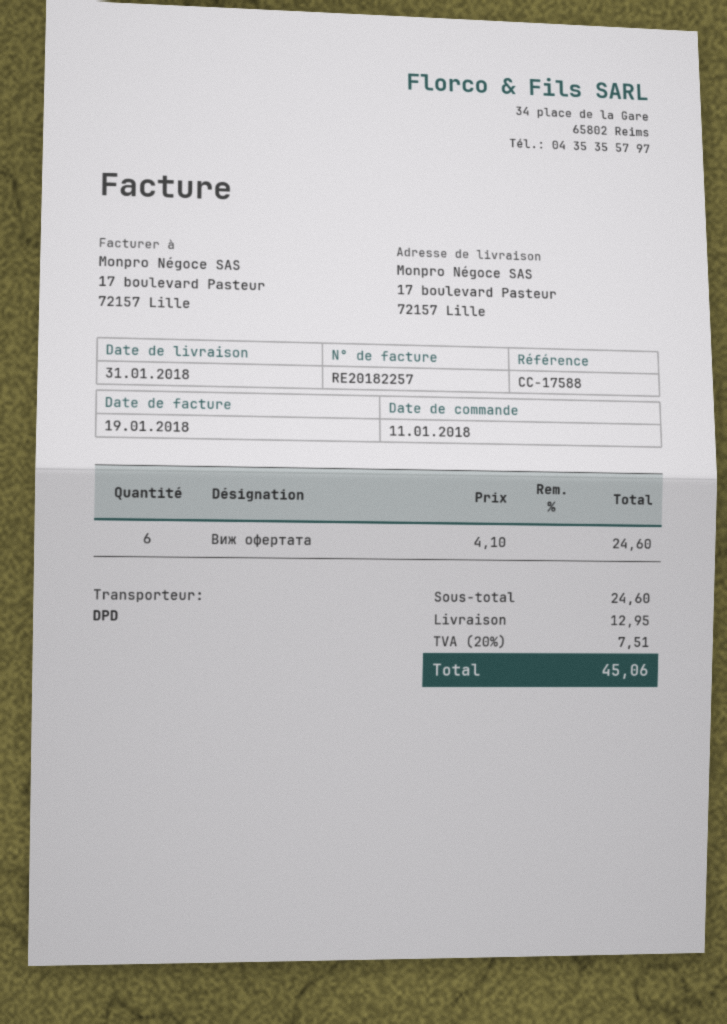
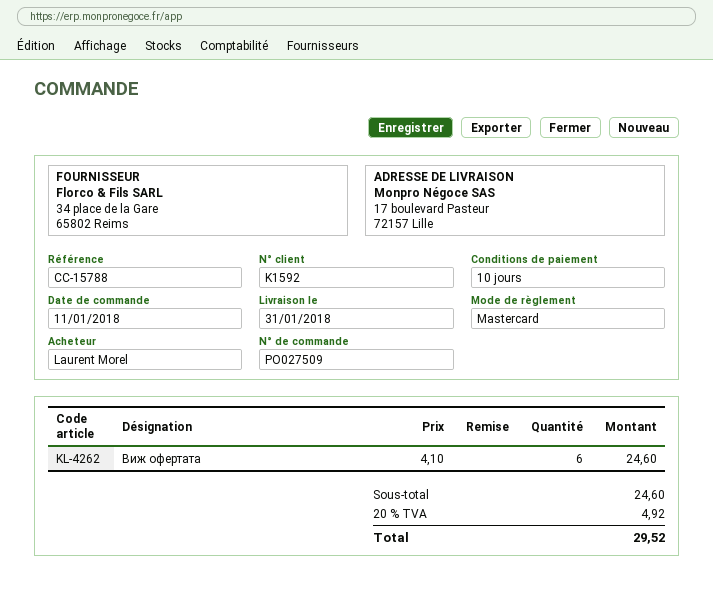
reference: CC-17588 -> CC-15788
shipping: 12.95 -> none
tax: 20% = 7.51 -> 20% = 4.92
total: 45.06 -> 29.52

